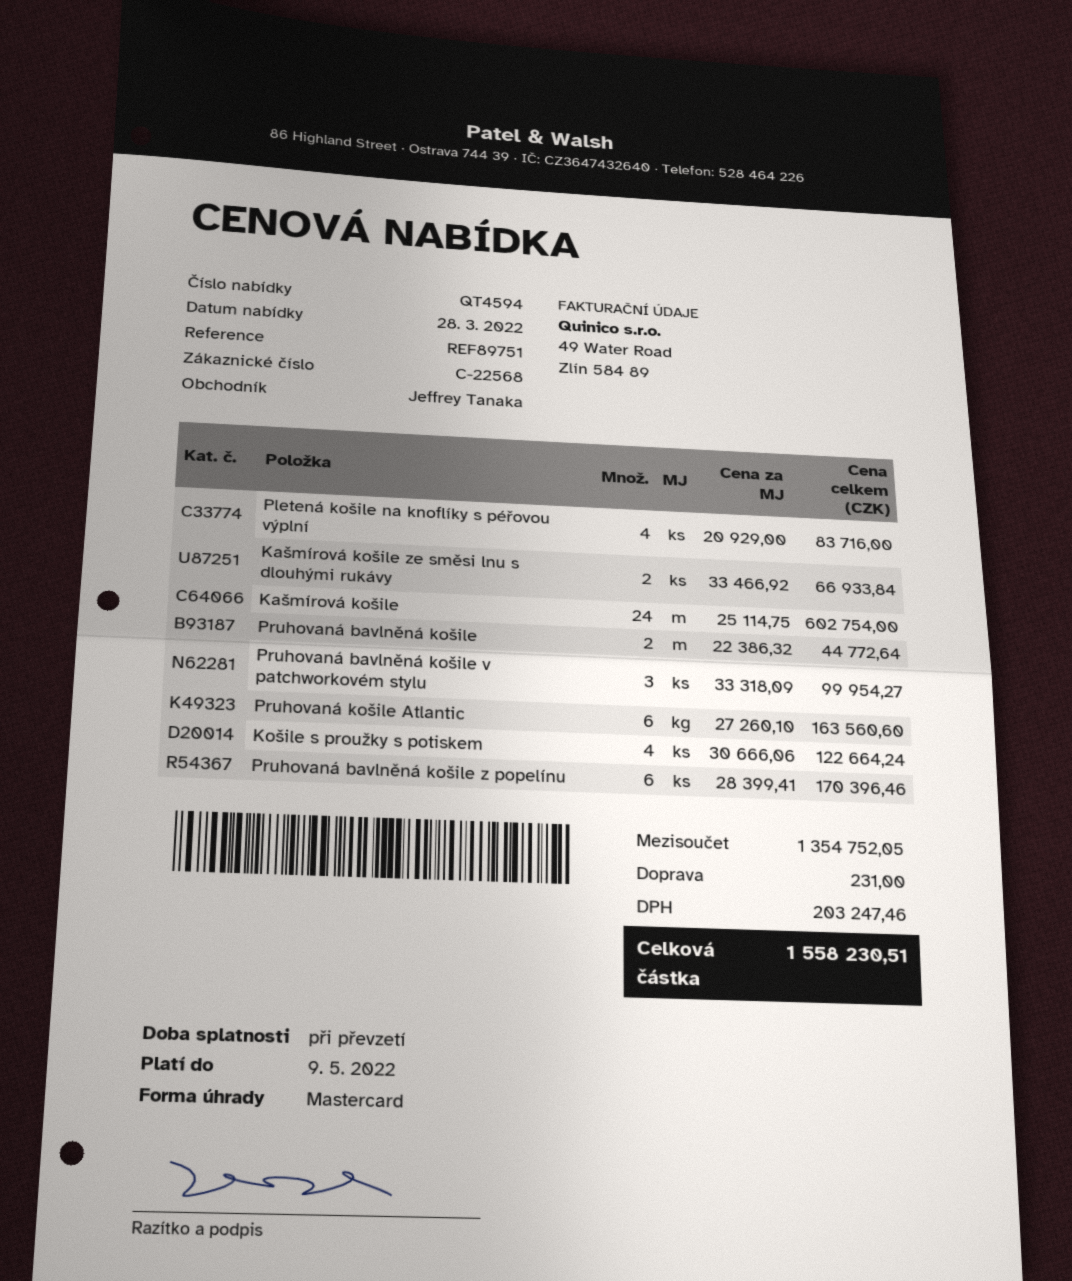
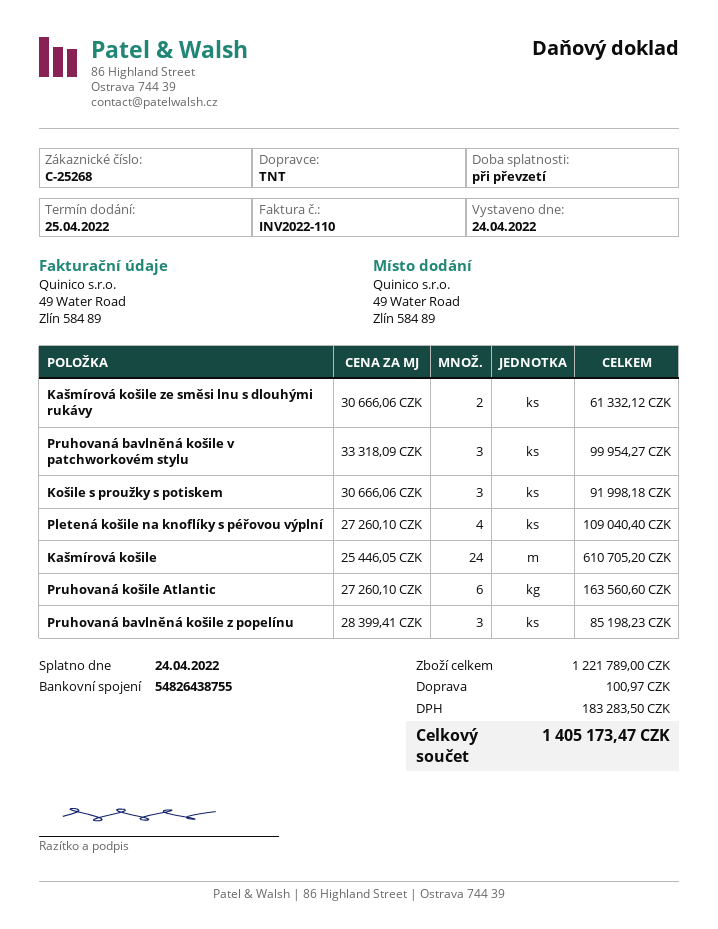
customer number: C-22568 -> C-25268
Pletená košile na knoflíky s péřovou výplní: 4 x 20929.00 = 83716.00 -> 4 x 27260.10 = 109040.40
Kašmírová košile ze směsi lnu s dlouhými rukávy: 2 x 33466.92 = 66933.84 -> 2 x 30666.06 = 61332.12
Kašmírová košile: 24 x 25114.75 = 602754.00 -> 24 x 25446.05 = 610705.20
Pruhovaná bavlněná košile: 2 x 22386.32 = 44772.64 -> none
Košile s proužky s potiskem: 4 x 30666.06 = 122664.24 -> 3 x 30666.06 = 91998.18
Pruhovaná bavlněná košile z popelínu: 6 x 28399.41 = 170396.46 -> 3 x 28399.41 = 85198.23
subtotal: 1354752.05 -> 1221789.00
shipping: 231.00 -> 100.97
tax: 203247.46 -> 183283.50
total: 1558230.51 -> 1405173.47

